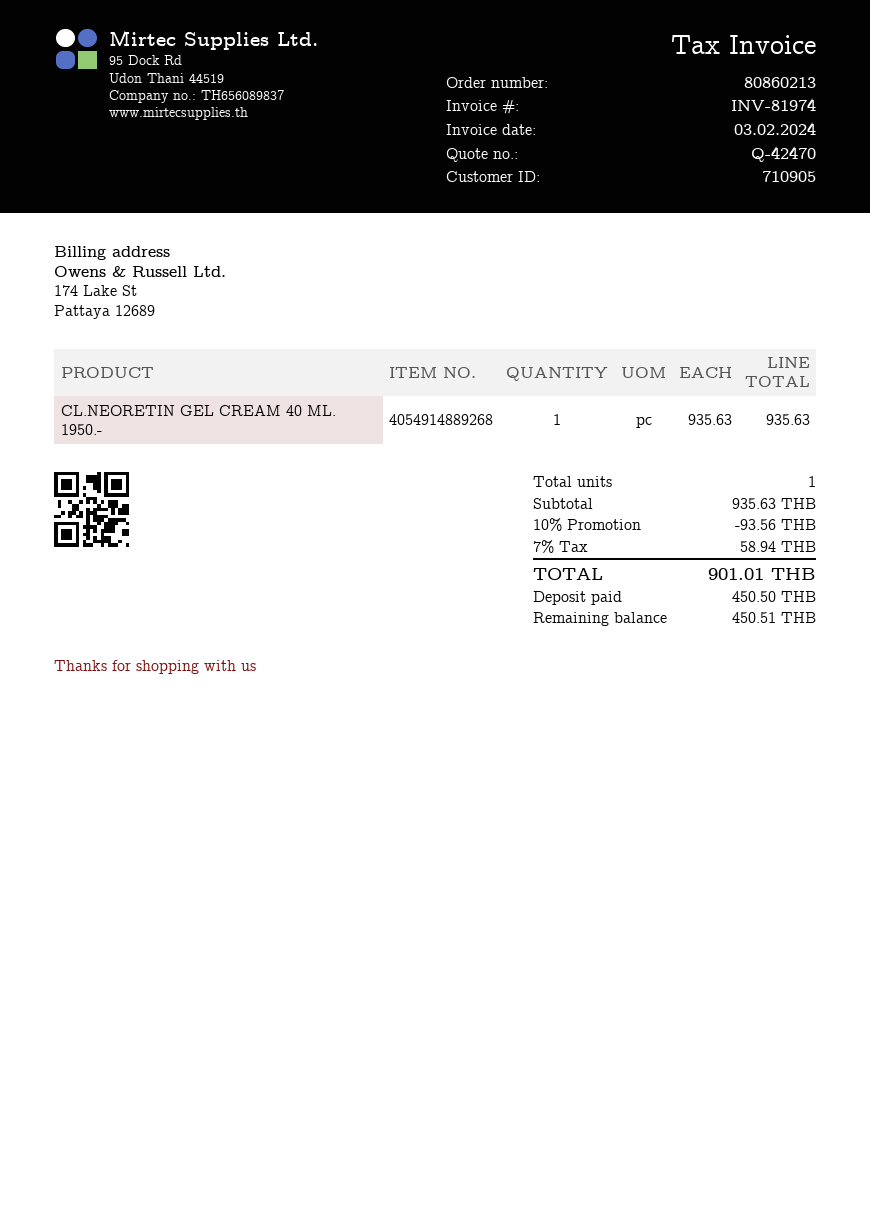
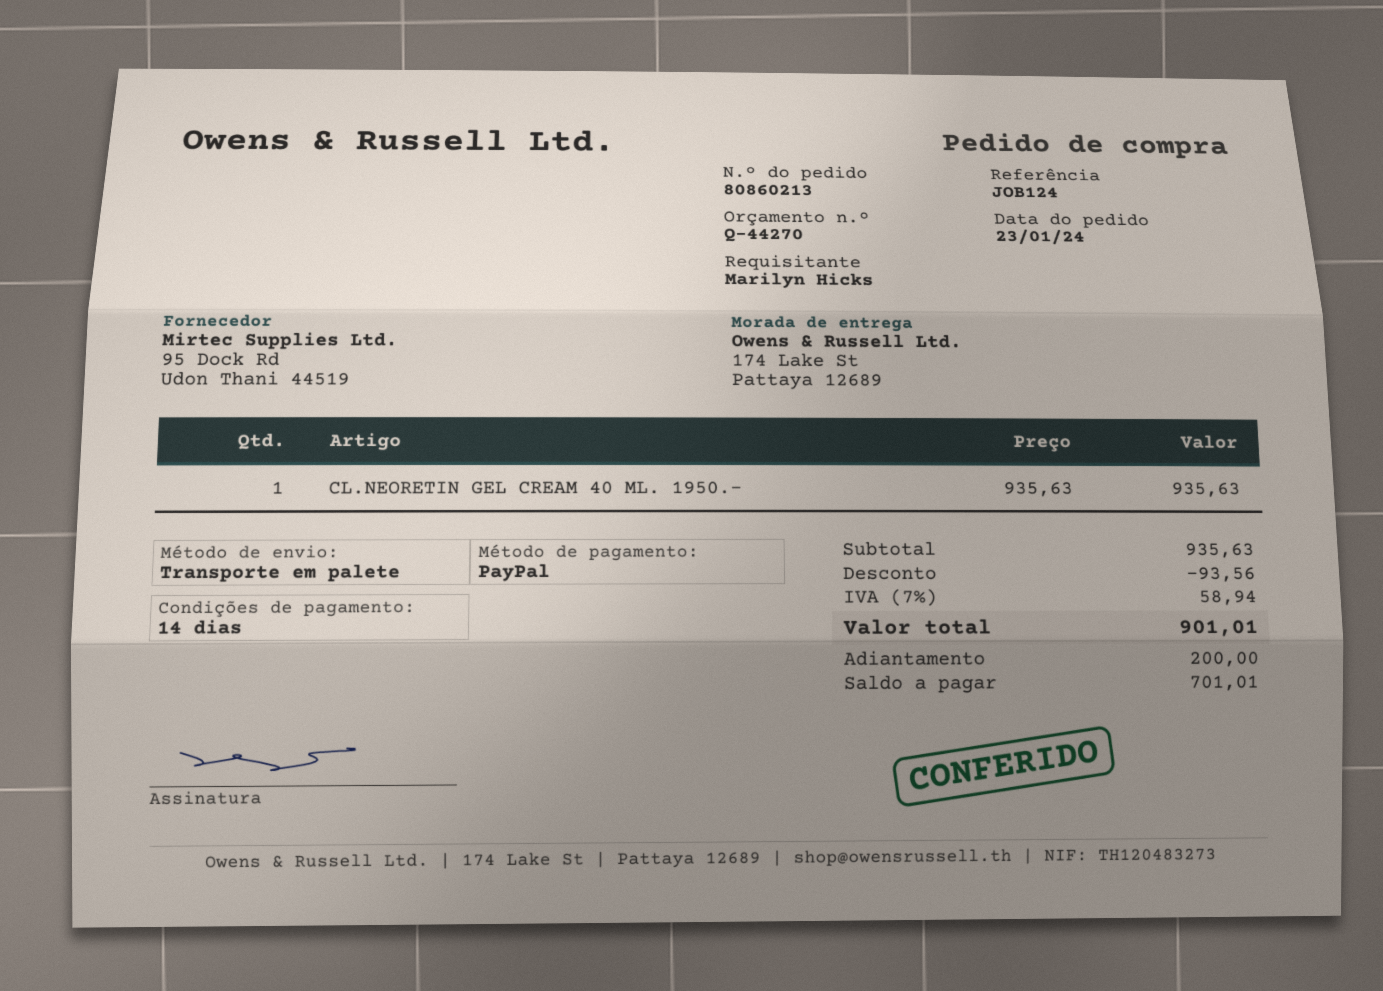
quote number: Q-42470 -> Q-44270
deposit: 450.50 -> 200.00
balance: 450.51 -> 701.01

